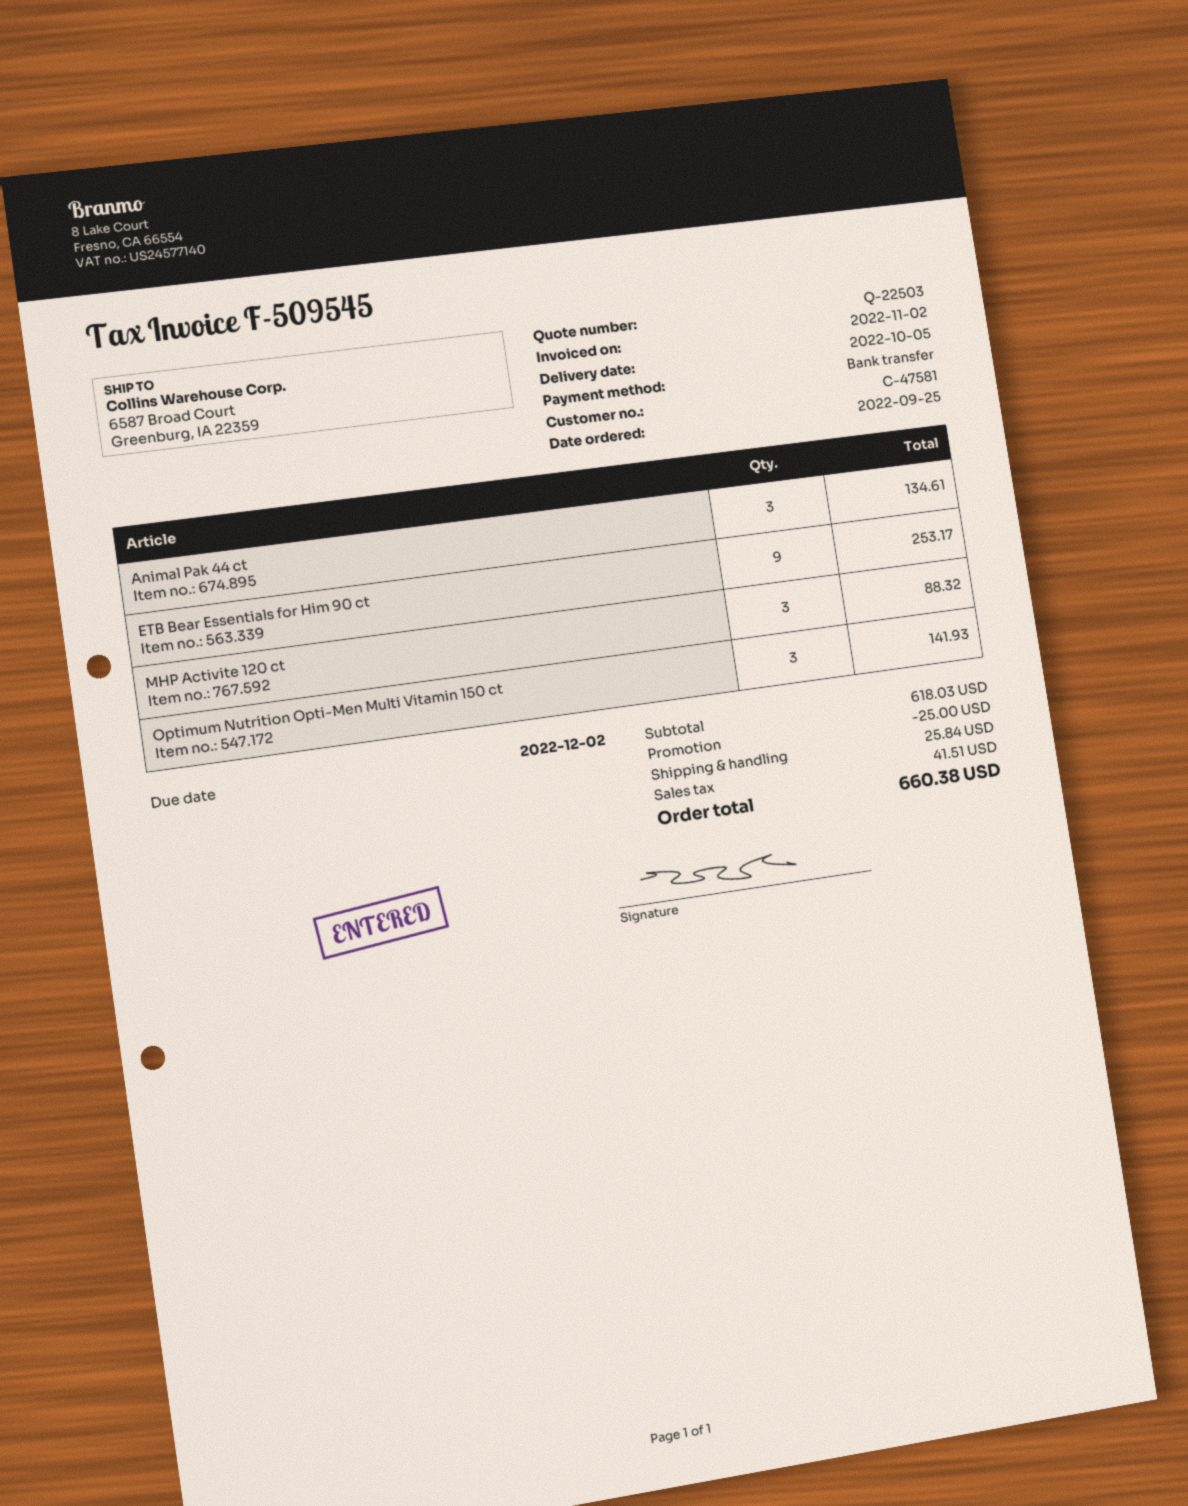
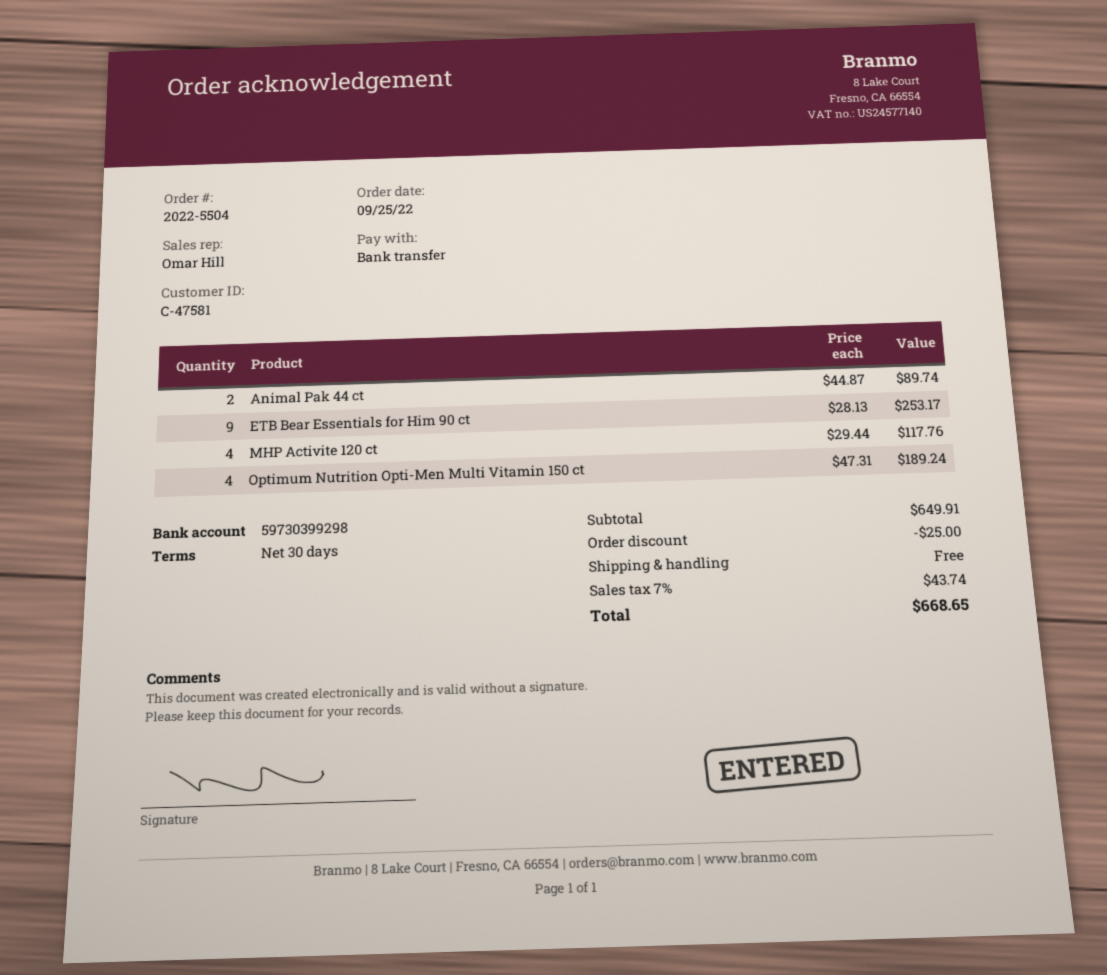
Animal Pak 44 ct: 3 for 134.61 -> 2 for 89.74
MHP Activite 120 ct: 3 for 88.32 -> 4 for 117.76
Optimum Nutrition Opti-Men Multi Vitamin 150 ct: 3 for 141.93 -> 4 for 189.24
subtotal: 618.03 -> 649.91
shipping: 25.84 -> 0.00
tax: 41.51 -> 43.74
total: 660.38 -> 668.65

